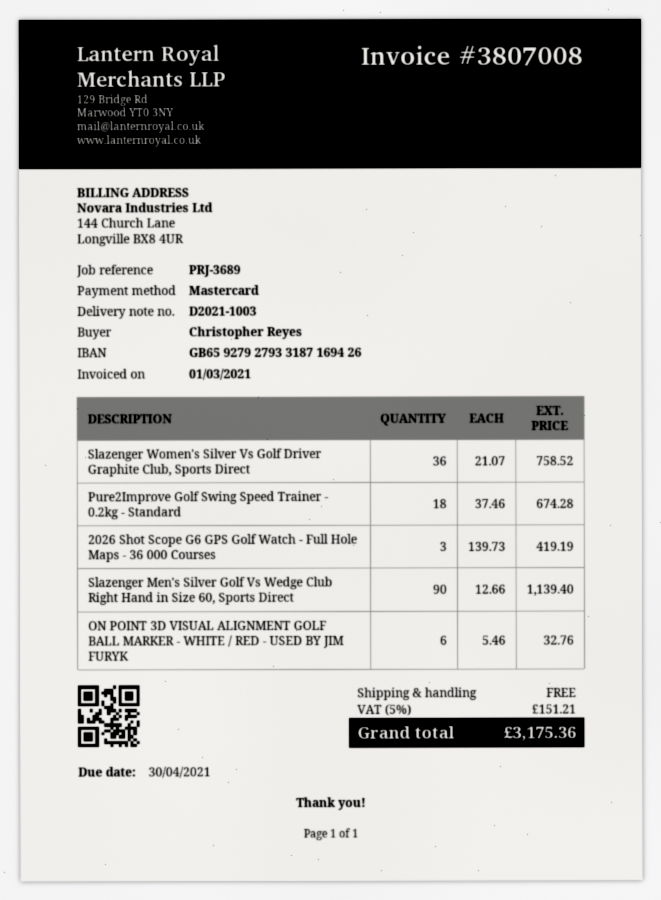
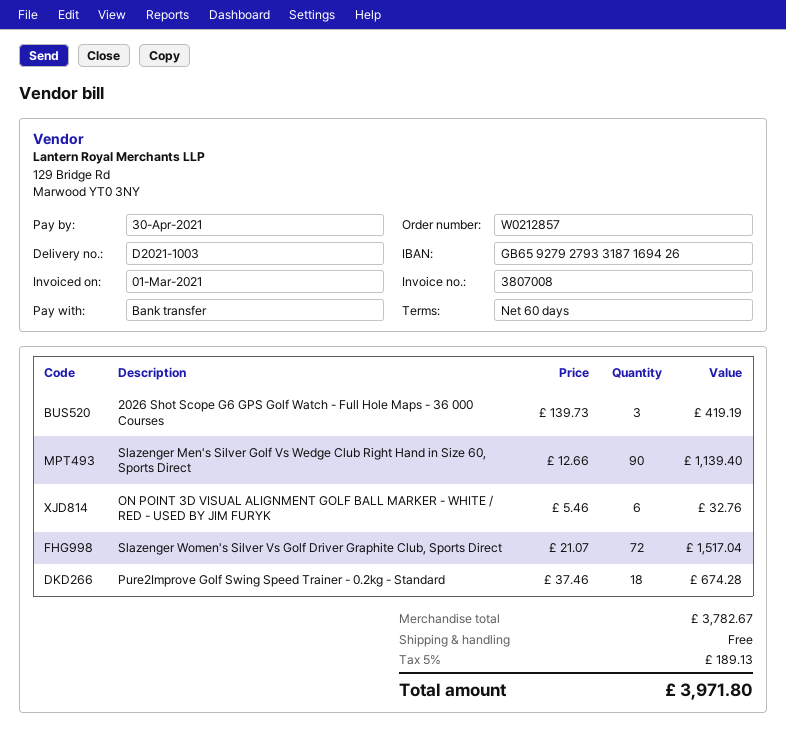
payment method: Mastercard -> bank transfer
Slazenger Women's Silver Vs Golf Driver Graphite Club, Sports Direct: 36 x 21.07 = 758.52 -> 72 x 21.07 = 1517.04
tax: 5% = 151.21 -> 5% = 189.13
total: 3175.36 -> 3971.80

